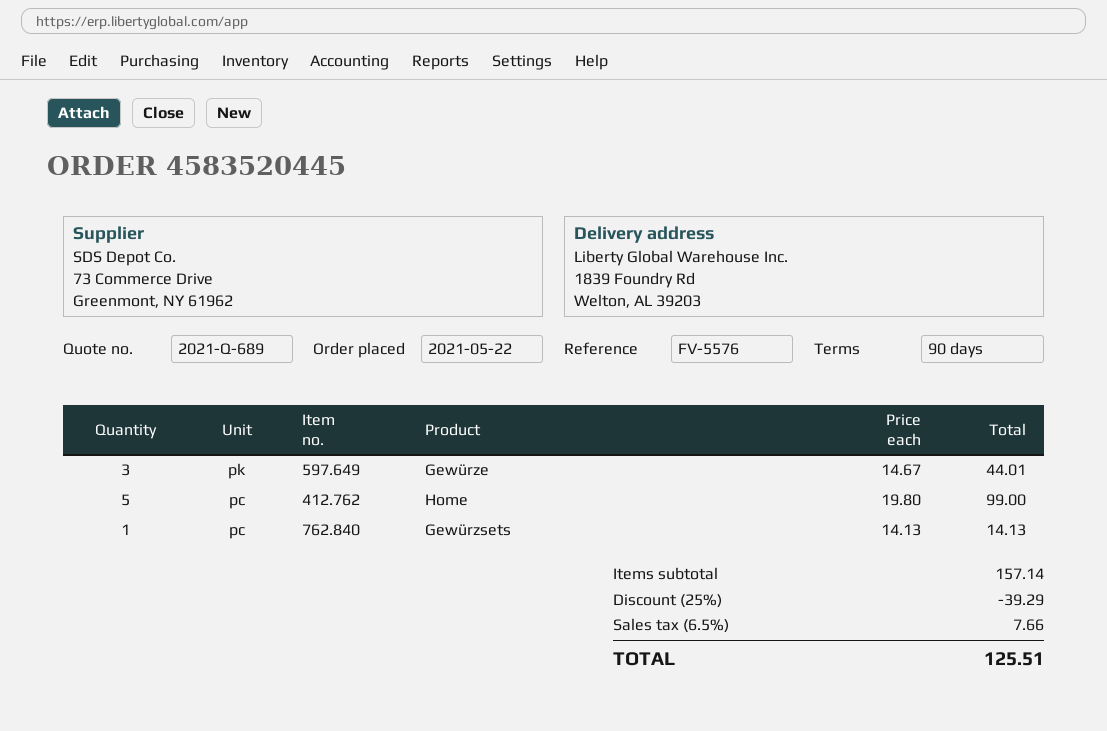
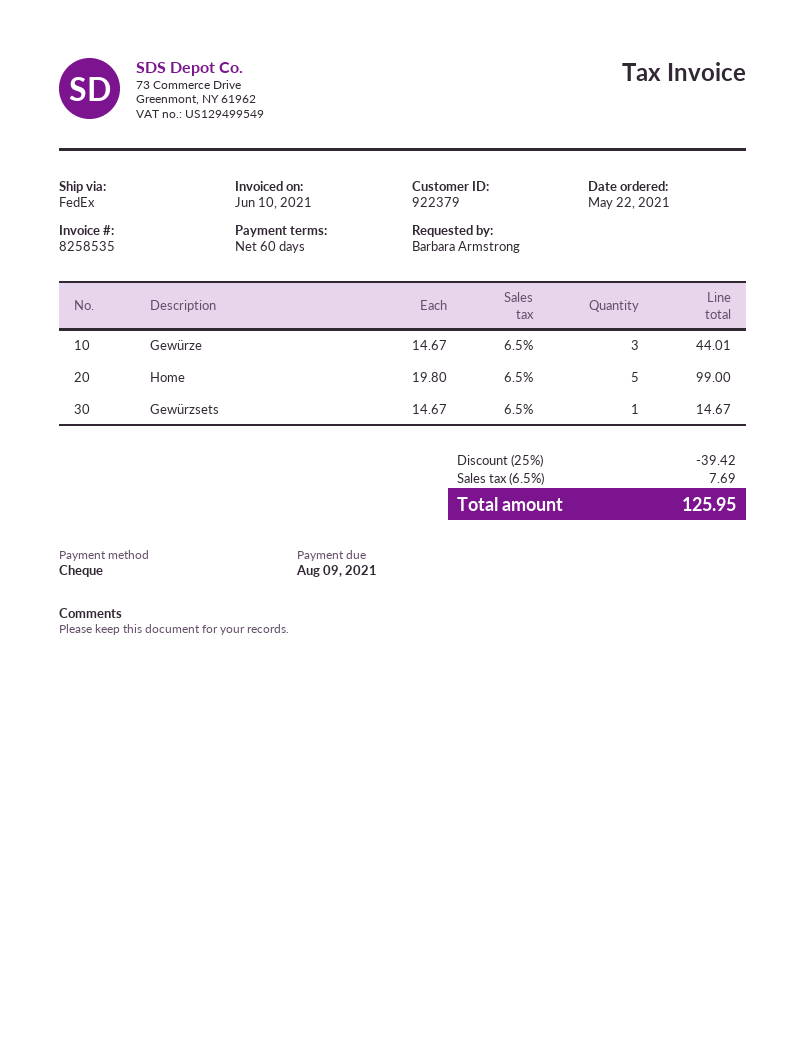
payment terms: 90 days -> 60 days
Gewürzsets: 1 x 14.13 = 14.13 -> 1 x 14.67 = 14.67
discount: 25% = 39.29 -> 25% = 39.42
tax: 6.5% = 7.66 -> 6.5% = 7.69
total: 125.51 -> 125.95

